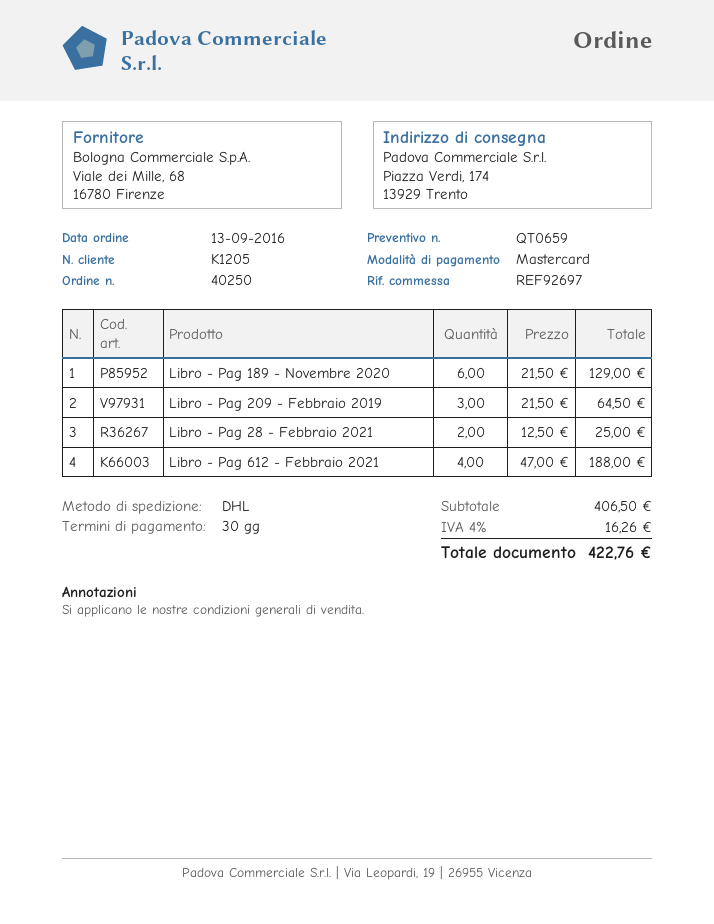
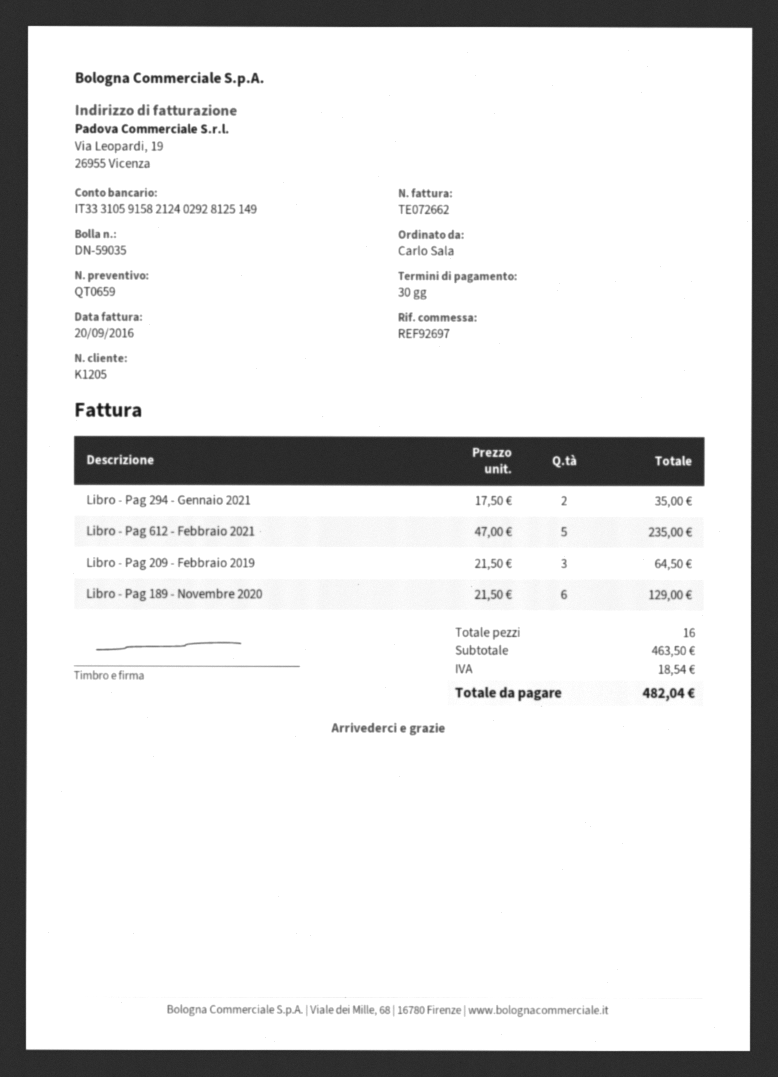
Libro - Pag 28 - Febbraio 2021: 2 x 12.50 = 25.00 -> none
Libro - Pag 612 - Febbraio 2021: 4 x 47.00 = 188.00 -> 5 x 47.00 = 235.00
Libro - Pag 294 - Gennaio 2021: none -> 2 x 17.50 = 35.00
subtotal: 406.50 -> 463.50
tax: 16.26 -> 18.54
total: 422.76 -> 482.04

